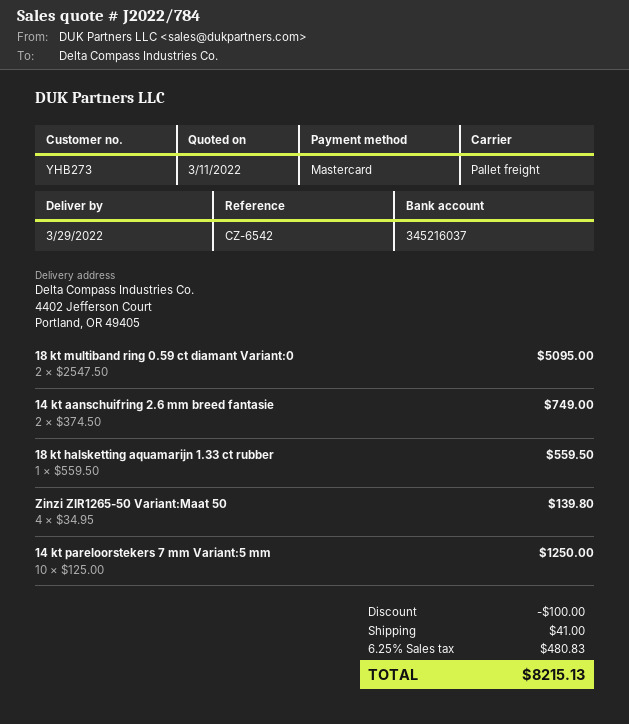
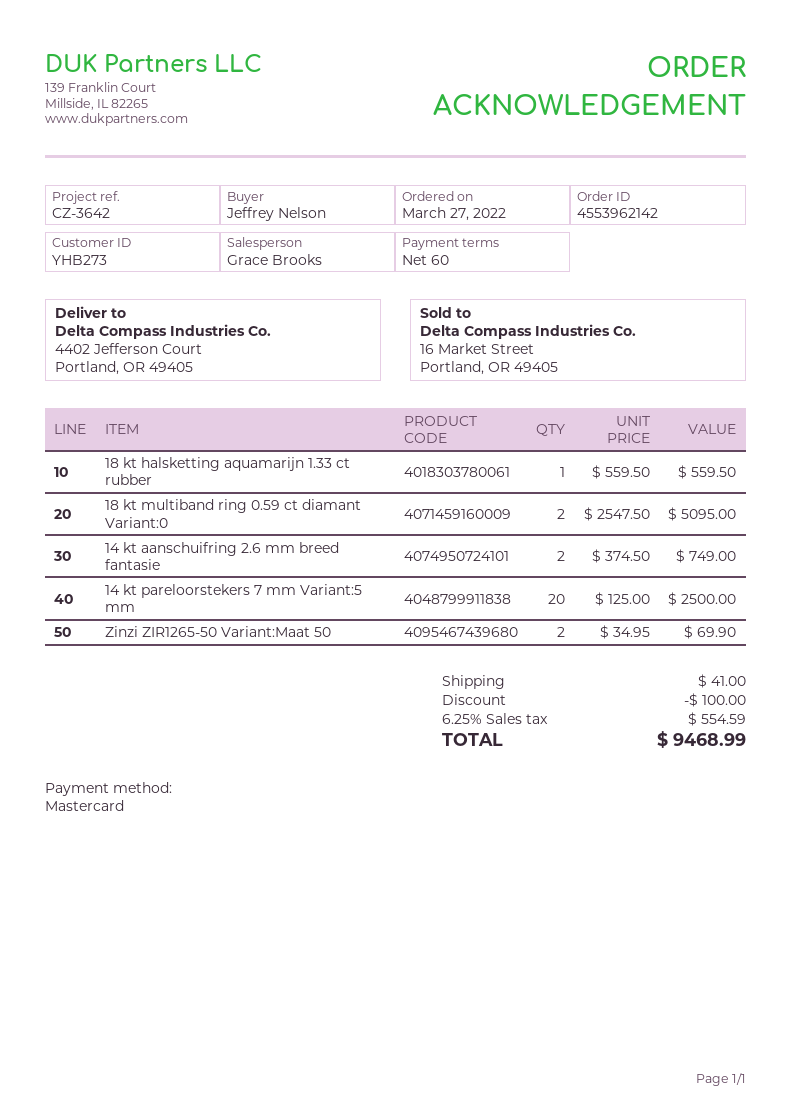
reference: CZ-6542 -> CZ-3642
Zinzi ZIR1265-50 Variant:Maat 50: 4 x 34.95 = 139.80 -> 2 x 34.95 = 69.90
14 kt pareloorstekers 7 mm Variant:5 mm: 10 x 125.00 = 1250.00 -> 20 x 125.00 = 2500.00
tax: 6.25% = 480.83 -> 6.25% = 554.59
total: 8215.13 -> 9468.99

